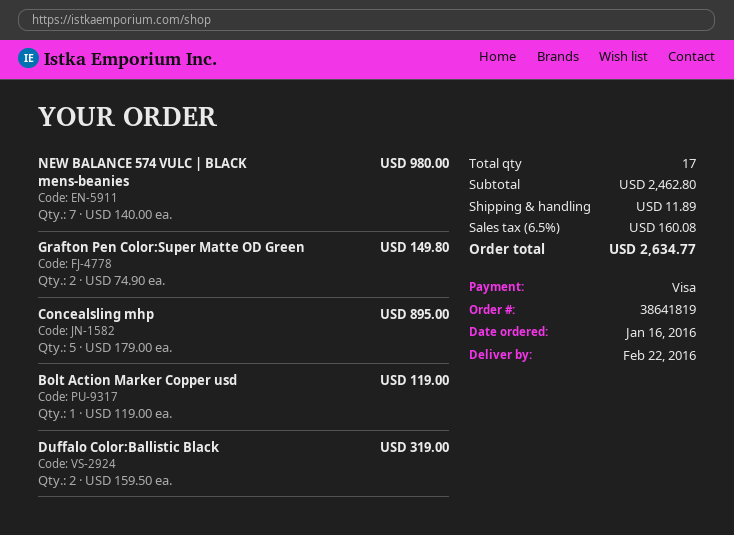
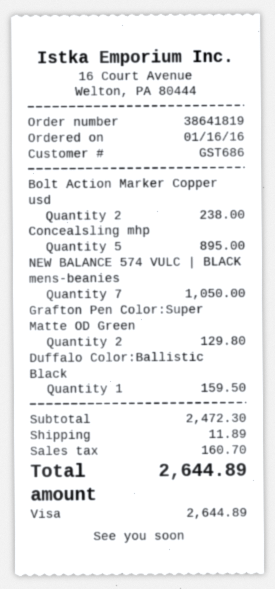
NEW BALANCE 574 VULC | BLACK mens-beanies: 7 for 980.00 -> 7 for 1050.00
Grafton Pen Color:Super Matte OD Green: 2 for 149.80 -> 2 for 129.80
Bolt Action Marker Copper usd: 1 for 119.00 -> 2 for 238.00
Duffalo Color:Ballistic Black: 2 for 319.00 -> 1 for 159.50
subtotal: 2462.80 -> 2472.30
tax: 160.08 -> 160.70
total: 2634.77 -> 2644.89

